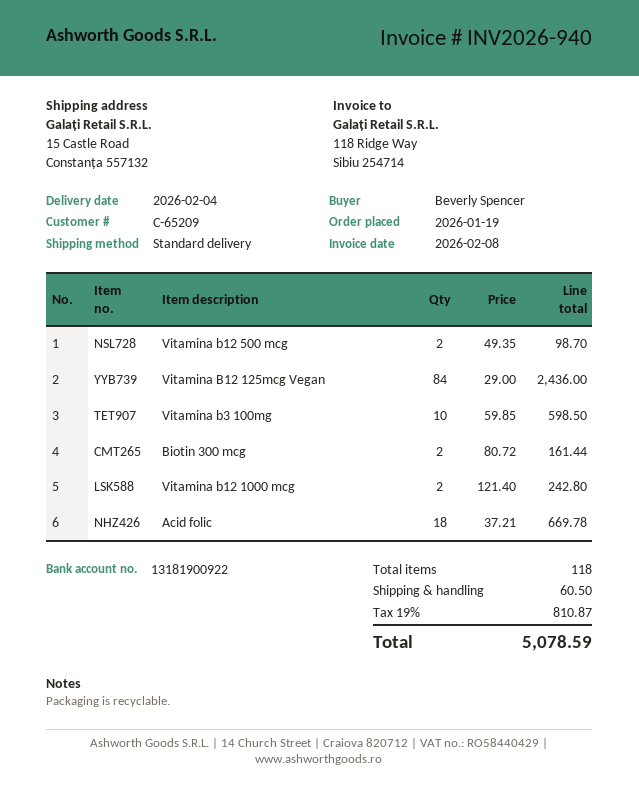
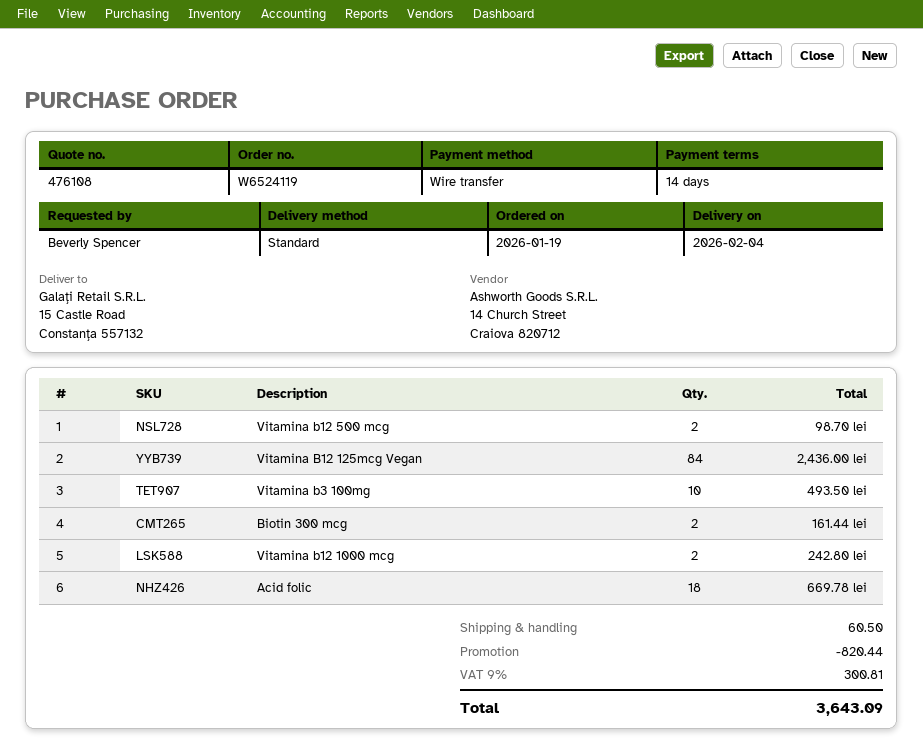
Vitamina b3 100mg: 10 for 598.50 -> 10 for 493.50
discount: none -> 820.44
tax: 19% = 810.87 -> 9% = 300.81
total: 5078.59 -> 3643.09

